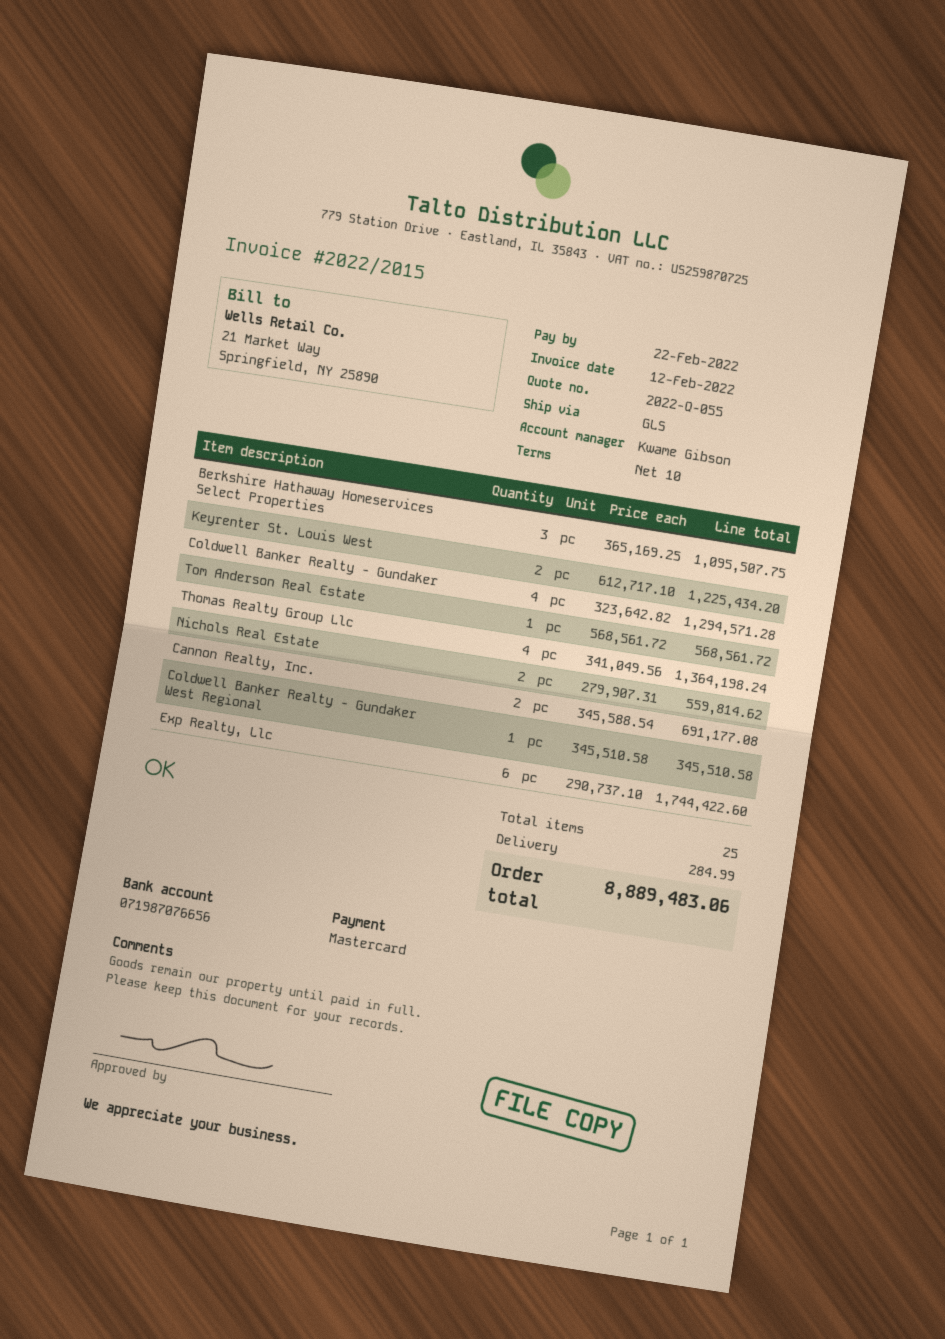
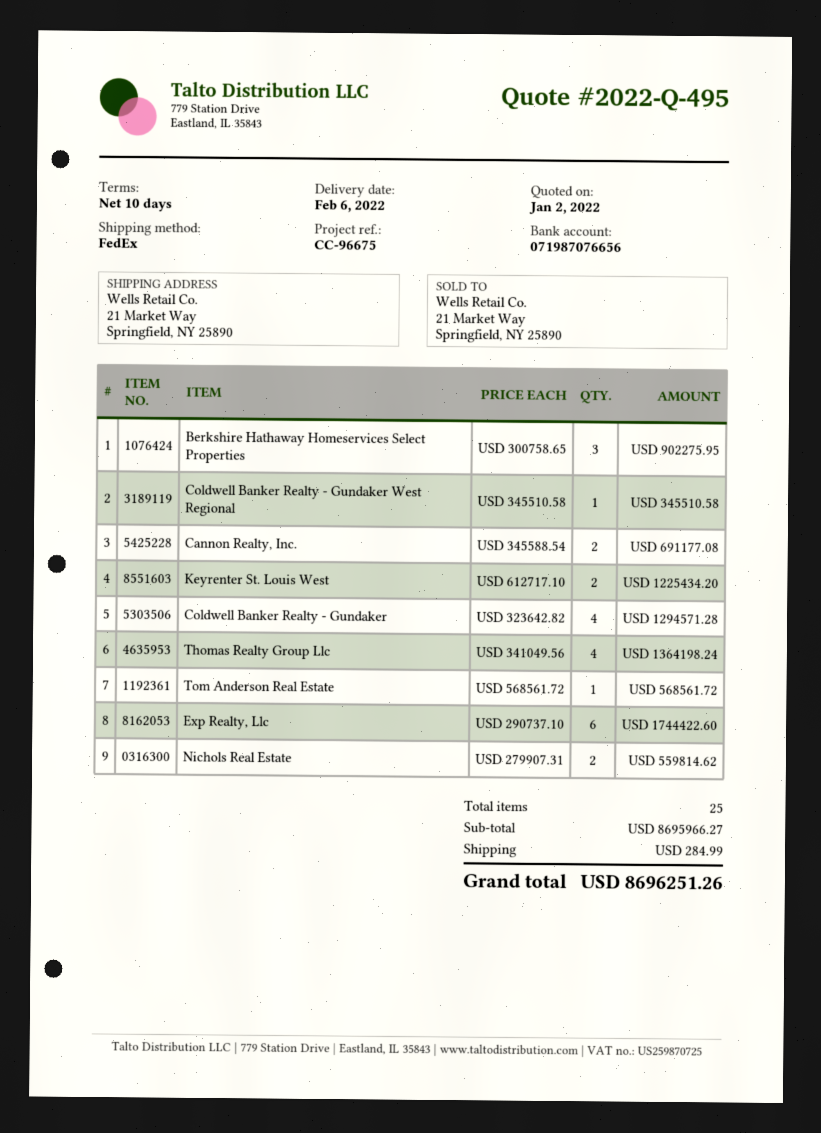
quote number: 2022-Q-055 -> 2022-Q-495
shipping method: GLS -> FedEx
Berkshire Hathaway Homeservices Select Properties: 3 x 365169.25 = 1095507.75 -> 3 x 300758.65 = 902275.95
total: 8889483.06 -> 8696251.26

